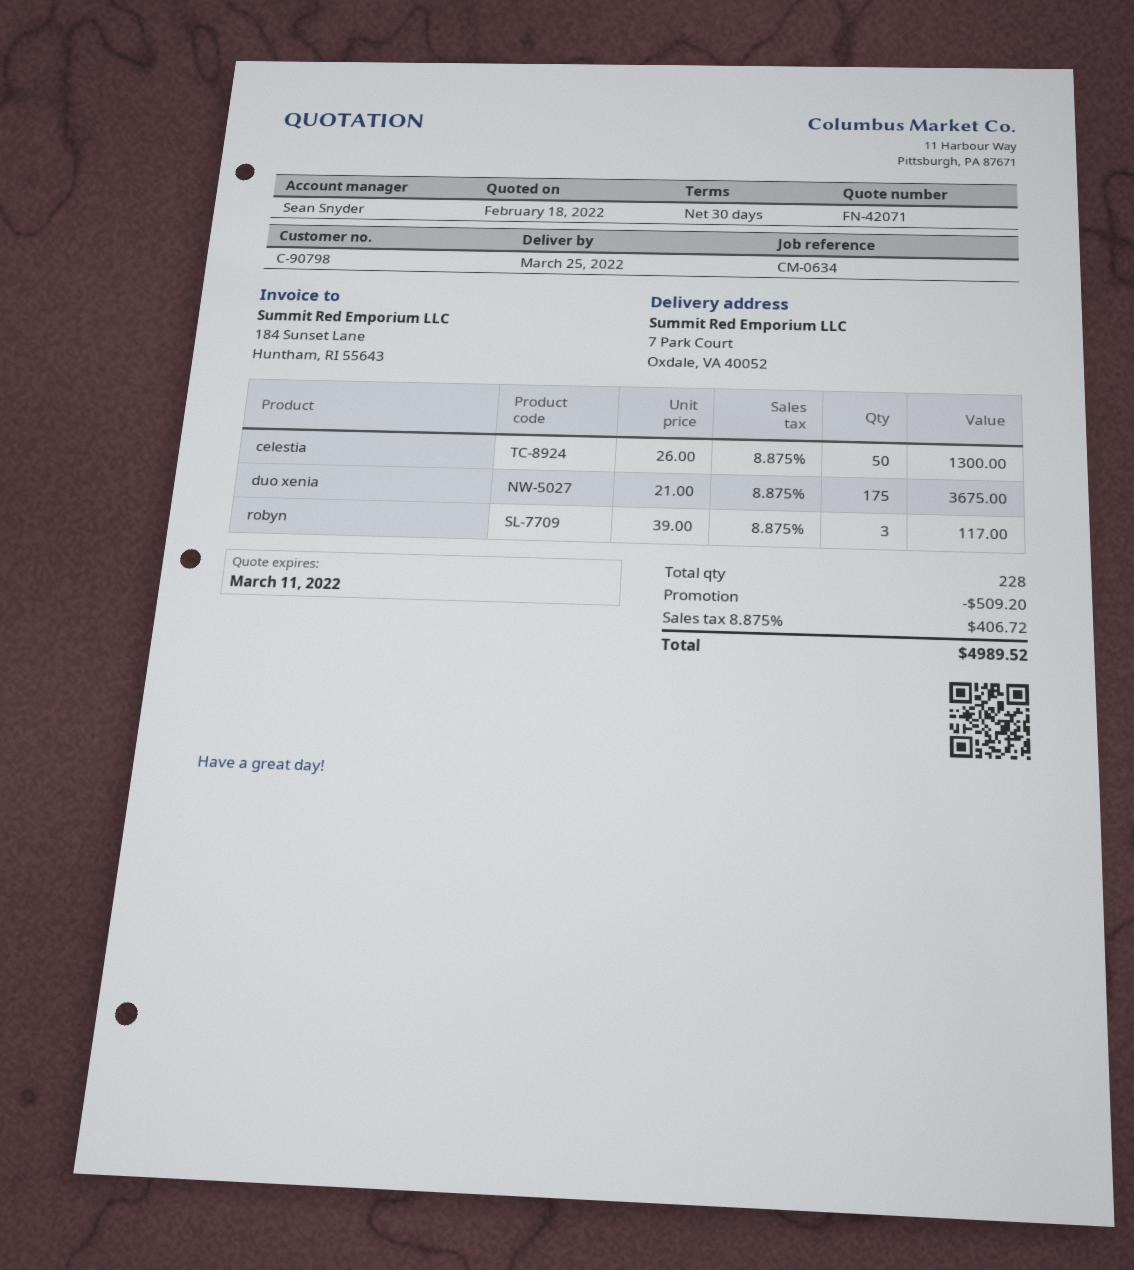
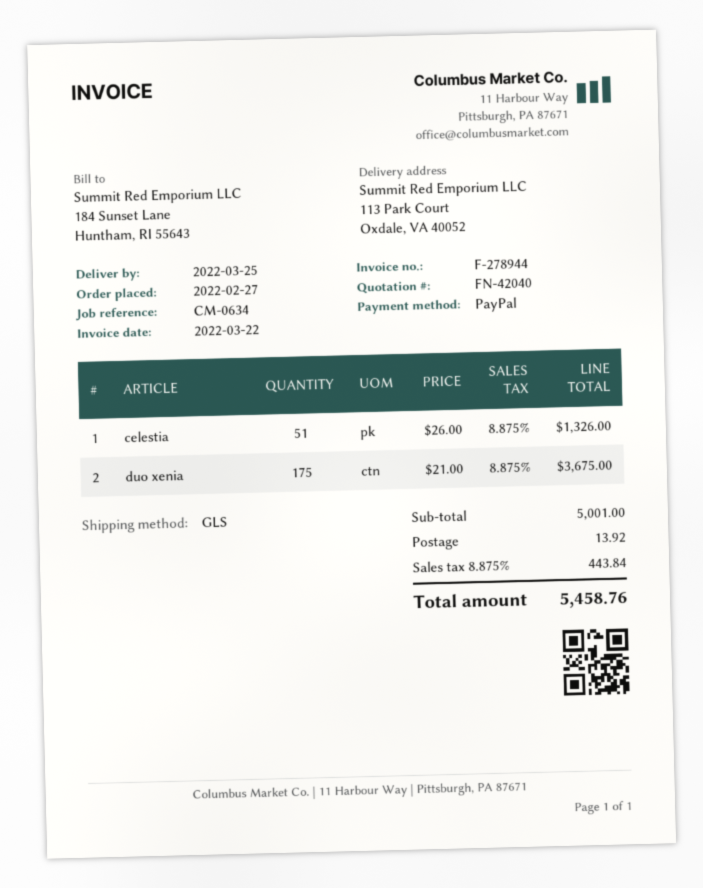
quote number: FN-42071 -> FN-42040
ship to: 7 Park Court, Oxdale, VA 40052 -> 113 Park Court, Oxdale, VA 40052
celestia: 50 x 26.00 = 1300.00 -> 51 x 26.00 = 1326.00
robyn: 3 x 39.00 = 117.00 -> none
discount: 509.20 -> none
shipping: none -> 13.92
tax: 8.875% = 406.72 -> 8.875% = 443.84
total: 4989.52 -> 5458.76

